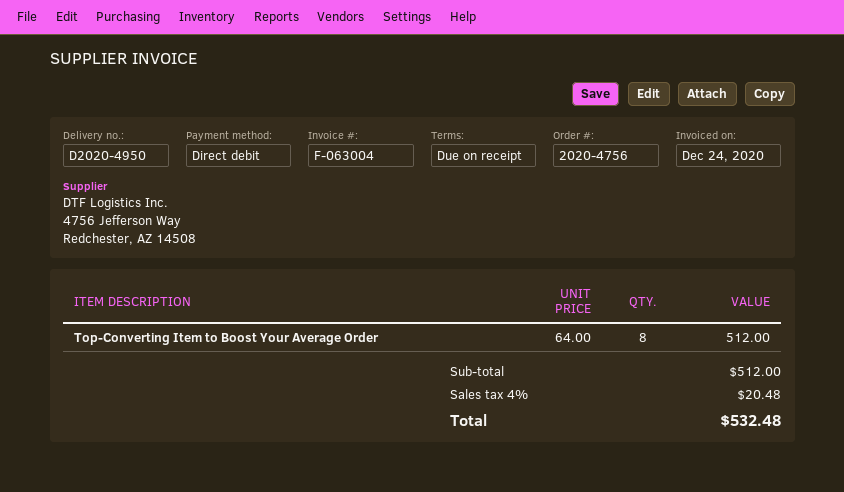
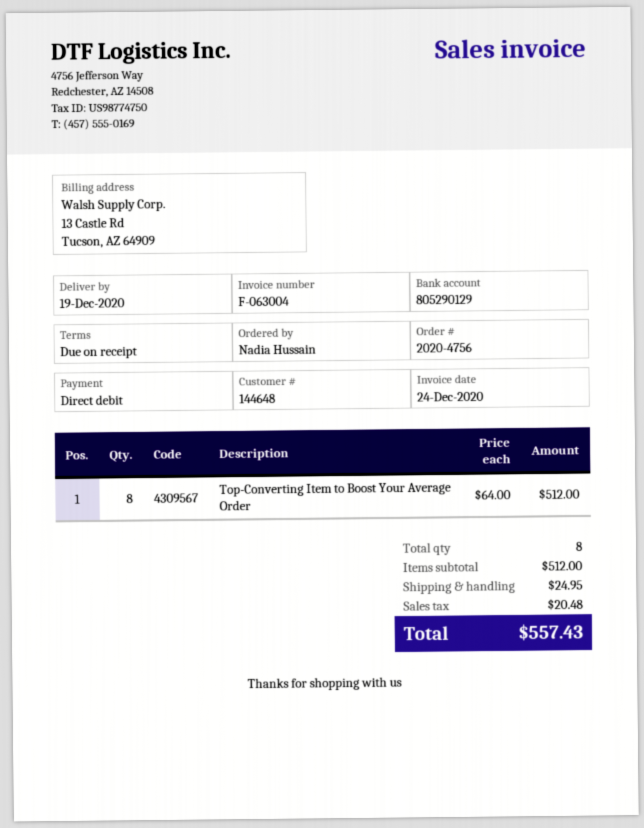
shipping: none -> 24.95
total: 532.48 -> 557.43

